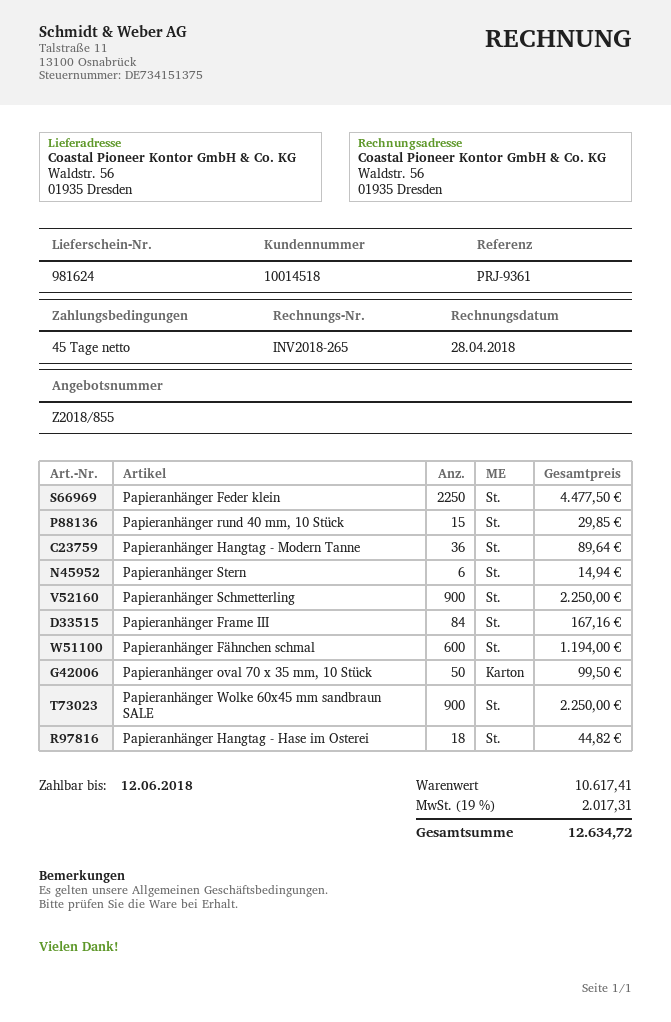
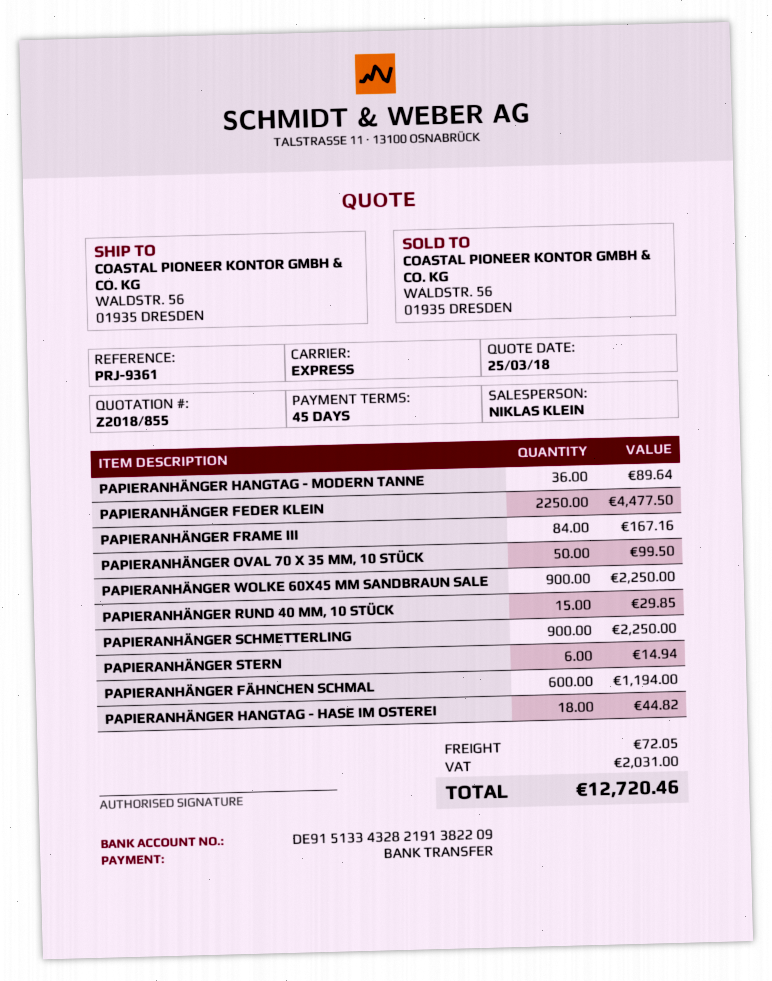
shipping: none -> 72.05
tax: 2017.31 -> 2031.00
total: 12634.72 -> 12720.46

